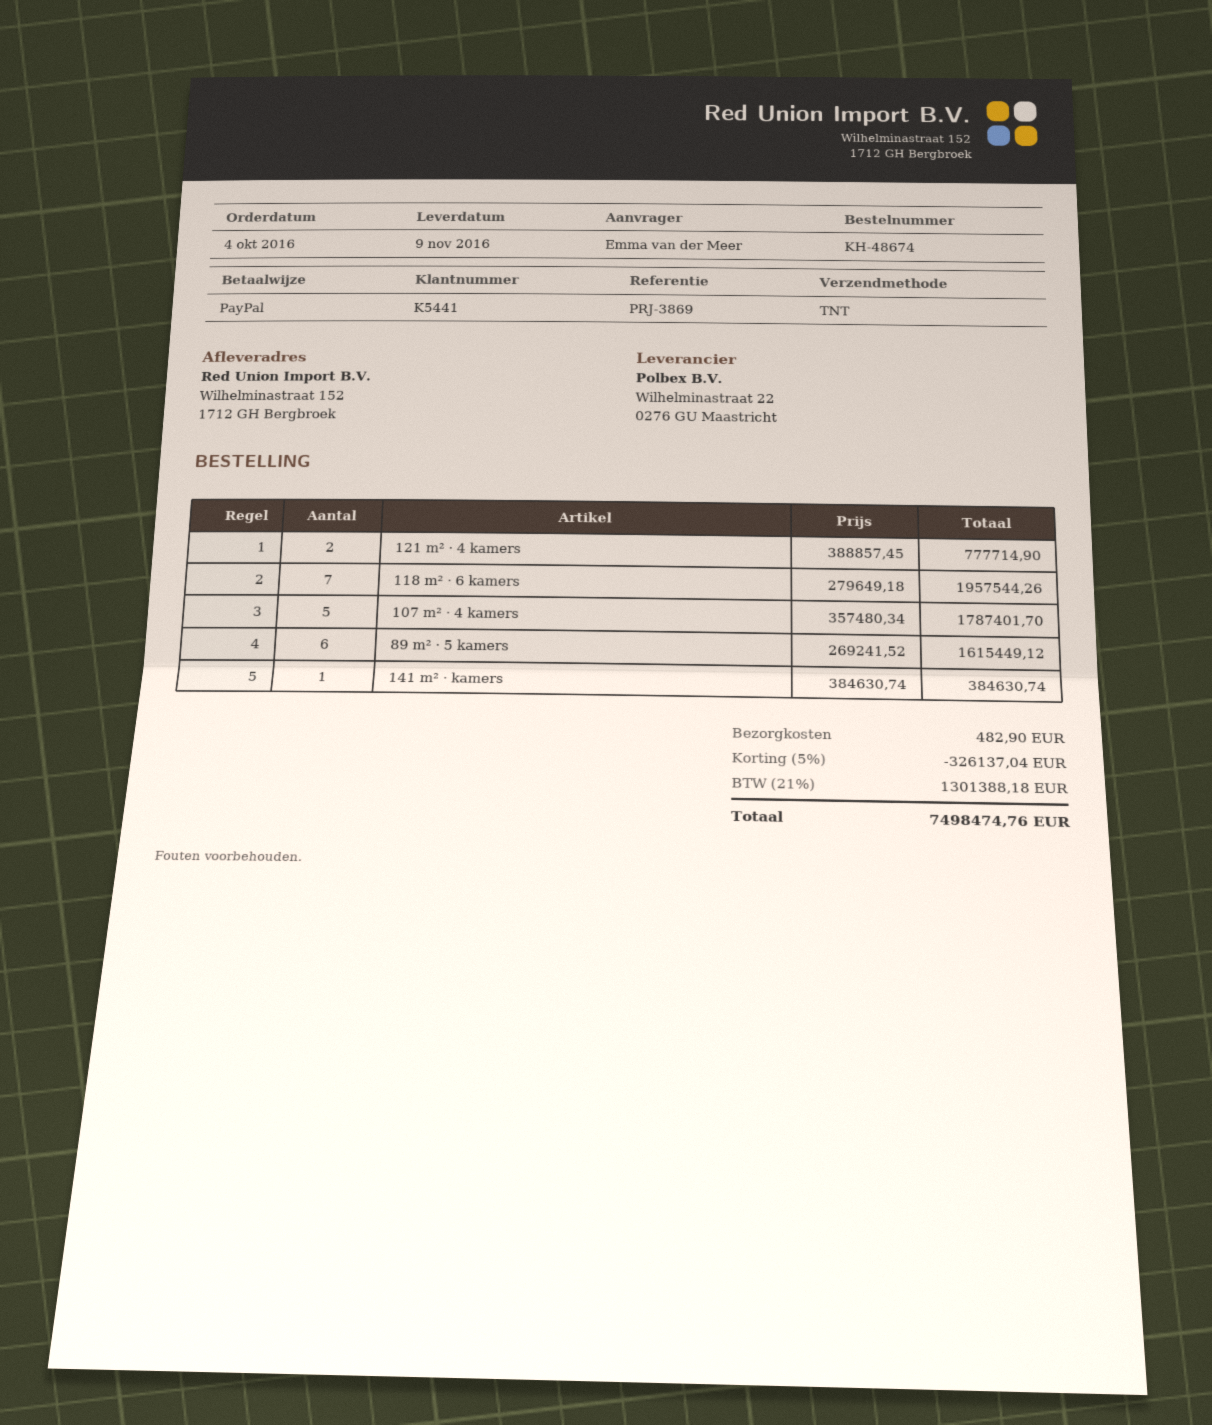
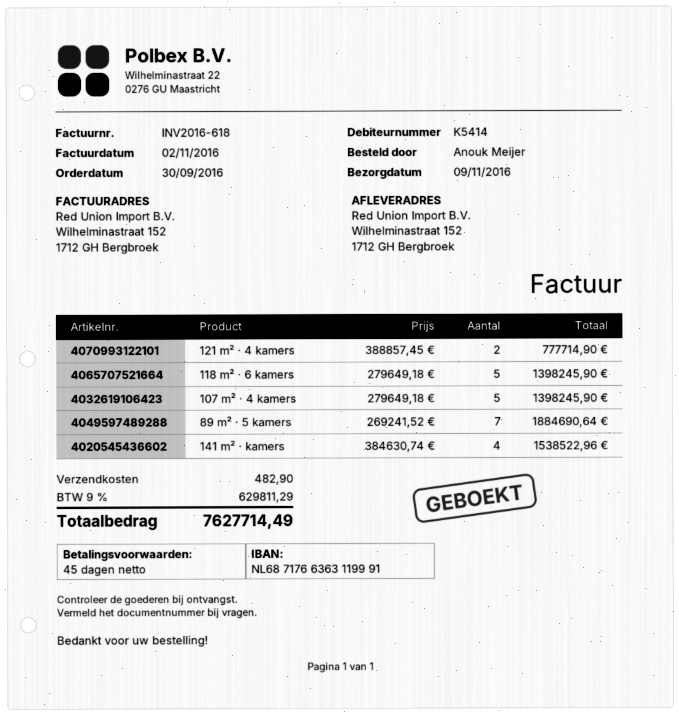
order date: 2016-10-04 -> 2016-09-30
customer number: K5441 -> K5414
ordered by: Emma van der Meer -> Anouk Meijer
118 m² · 6 kamers: 7 x 279649.18 = 1957544.26 -> 5 x 279649.18 = 1398245.90
107 m² · 4 kamers: 5 x 357480.34 = 1787401.70 -> 5 x 279649.18 = 1398245.90
89 m² · 5 kamers: 6 x 269241.52 = 1615449.12 -> 7 x 269241.52 = 1884690.64
141 m² · kamers: 1 x 384630.74 = 384630.74 -> 4 x 384630.74 = 1538522.96
discount: 5% = 326137.04 -> none
tax: 21% = 1301388.18 -> 9% = 629811.29
total: 7498474.76 -> 7627714.49

